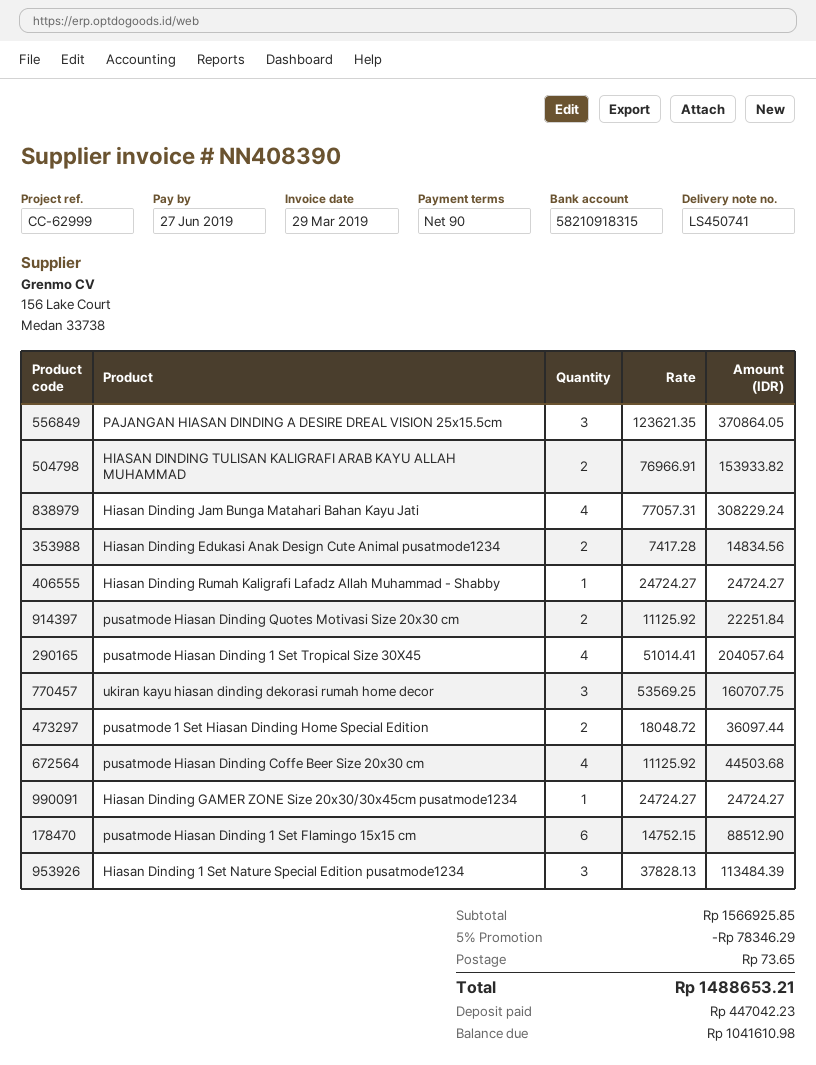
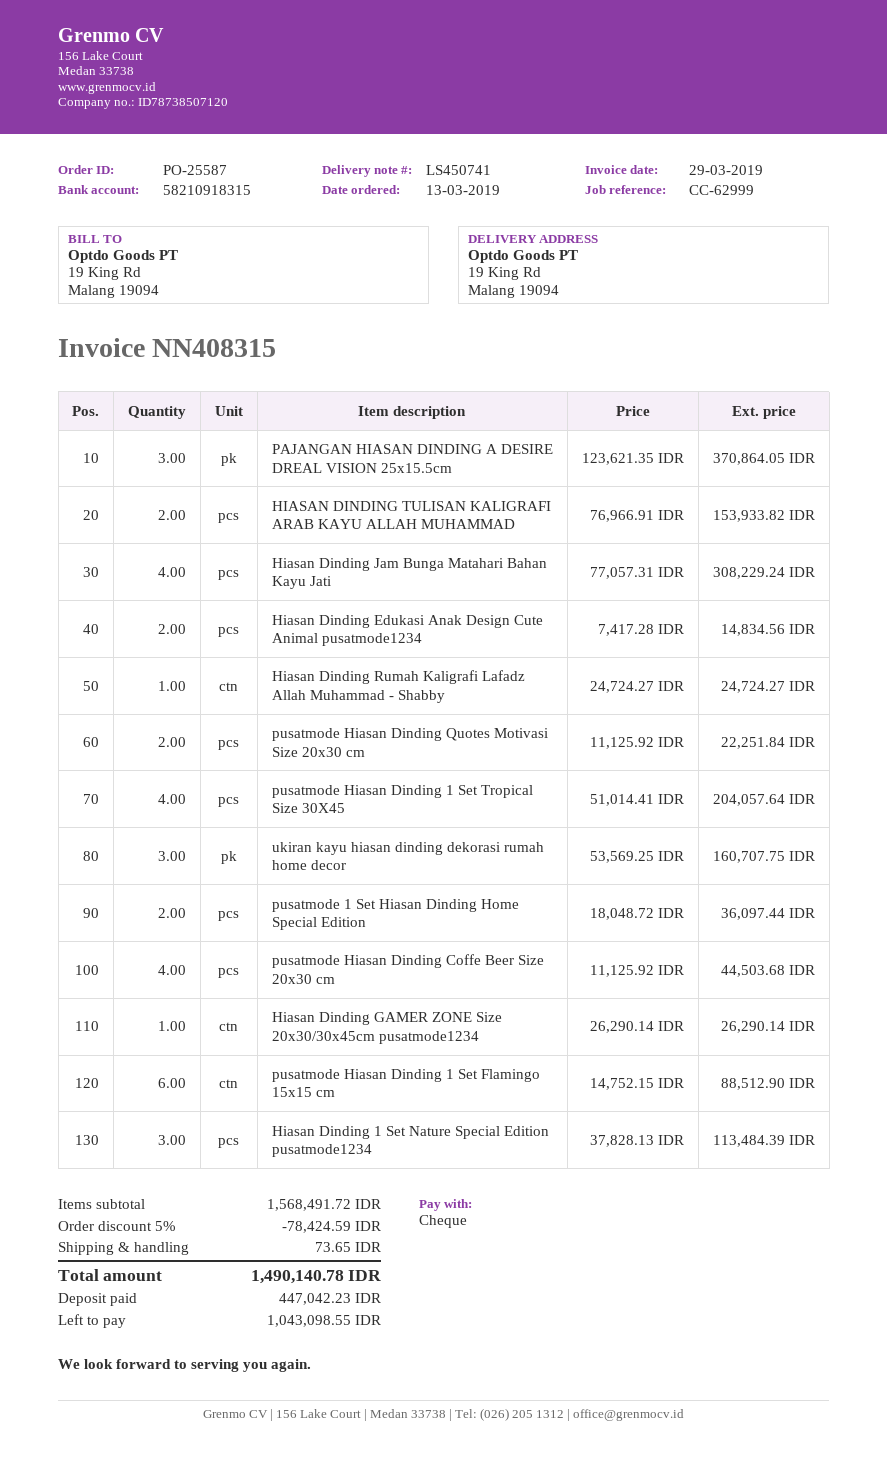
invoice number: NN408390 -> NN408315
Hiasan Dinding GAMER ZONE Size 20x30/30x45cm pusatmode1234: 1 x 24724.27 = 24724.27 -> 1 x 26290.14 = 26290.14
subtotal: 1566925.85 -> 1568491.72
discount: 5% = 78346.29 -> 5% = 78424.59
total: 1488653.21 -> 1490140.78
balance: 1041610.98 -> 1043098.55

